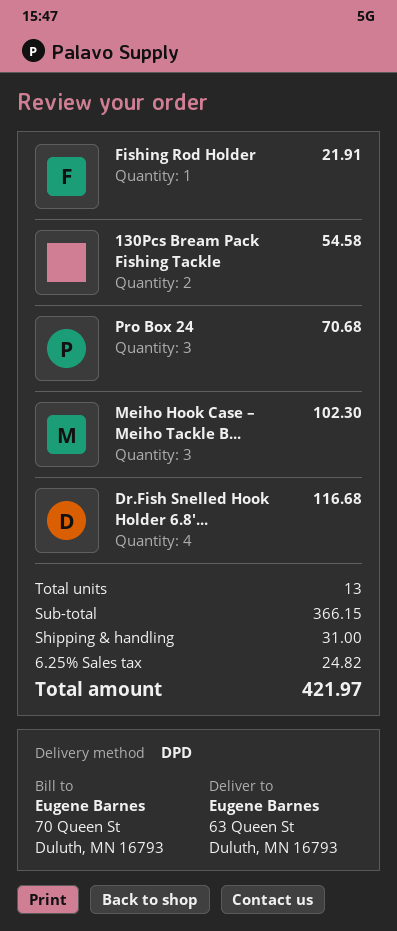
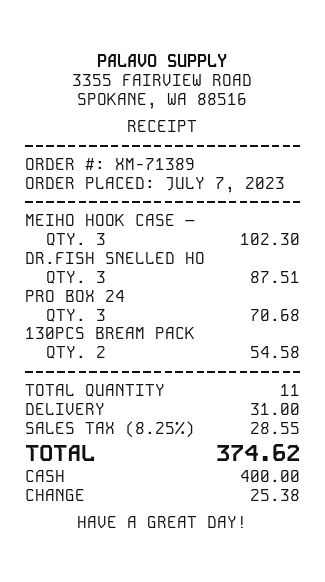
Fishing Rod Holder: 1 for 21.91 -> none
Dr.Fish Snelled Hook Holder 6.8'...: 4 for 116.68 -> 3 for 87.51
total quantity: 13 -> 11
tax: 6.25% = 24.82 -> 8.25% = 28.55
total: 421.97 -> 374.62

